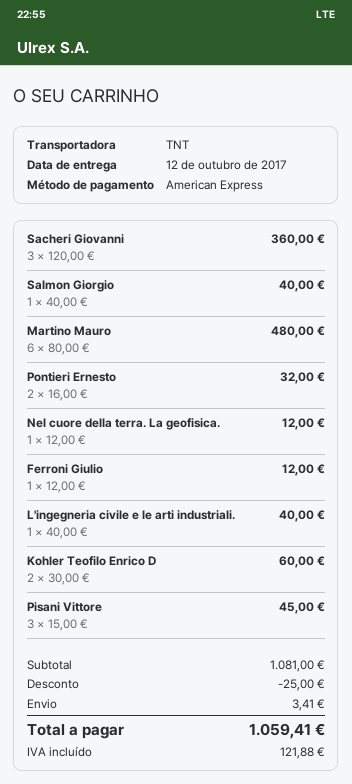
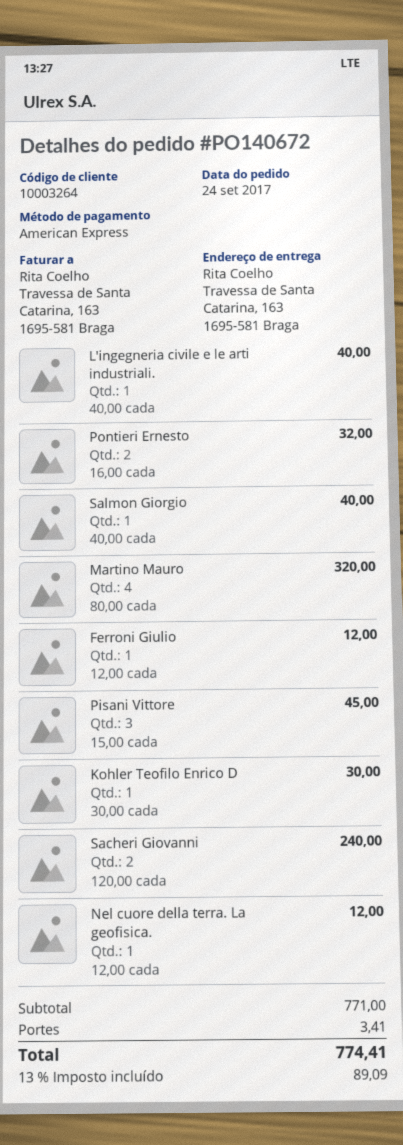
Sacheri Giovanni: 3 x 120.00 = 360.00 -> 2 x 120.00 = 240.00
Martino Mauro: 6 x 80.00 = 480.00 -> 4 x 80.00 = 320.00
Kohler Teofilo Enrico D: 2 x 30.00 = 60.00 -> 1 x 30.00 = 30.00
subtotal: 1081.00 -> 771.00
discount: 25.00 -> none
tax: 121.88 -> 89.09
total: 1059.41 -> 774.41

